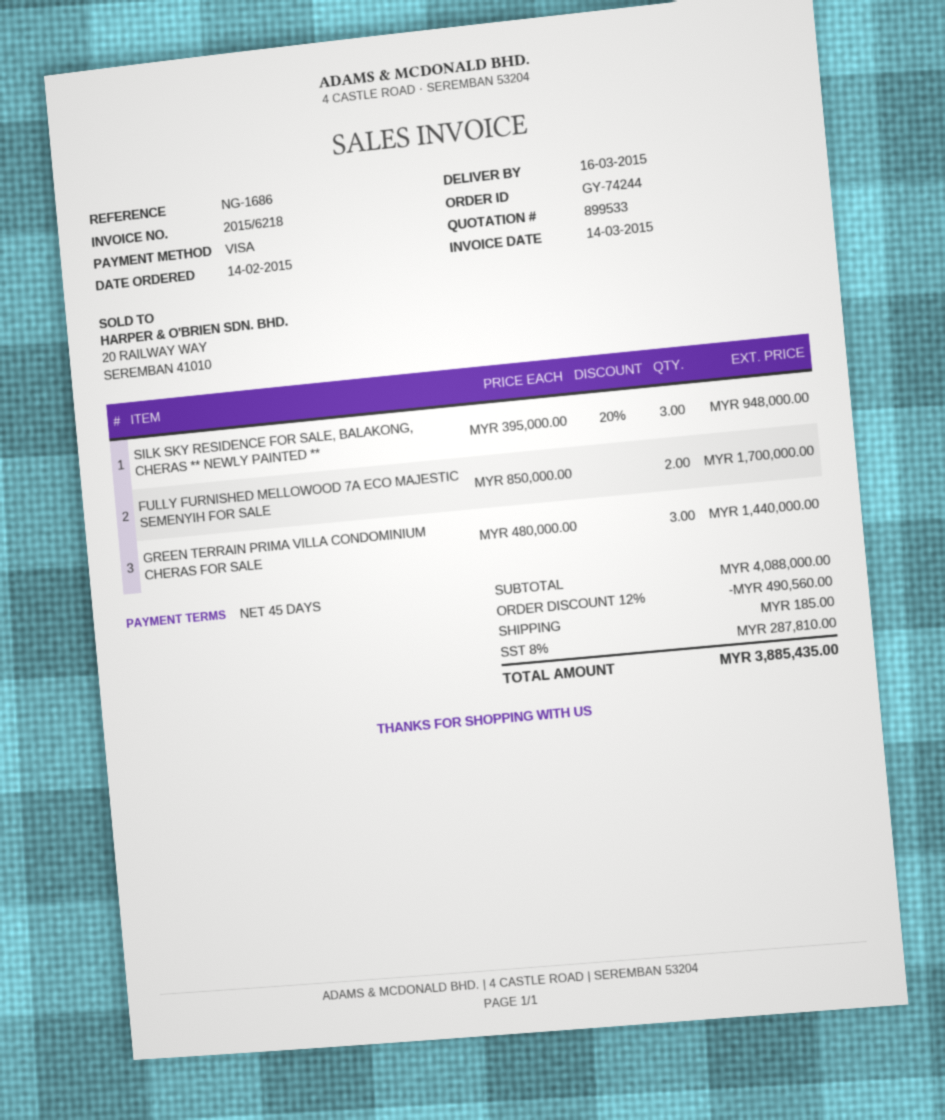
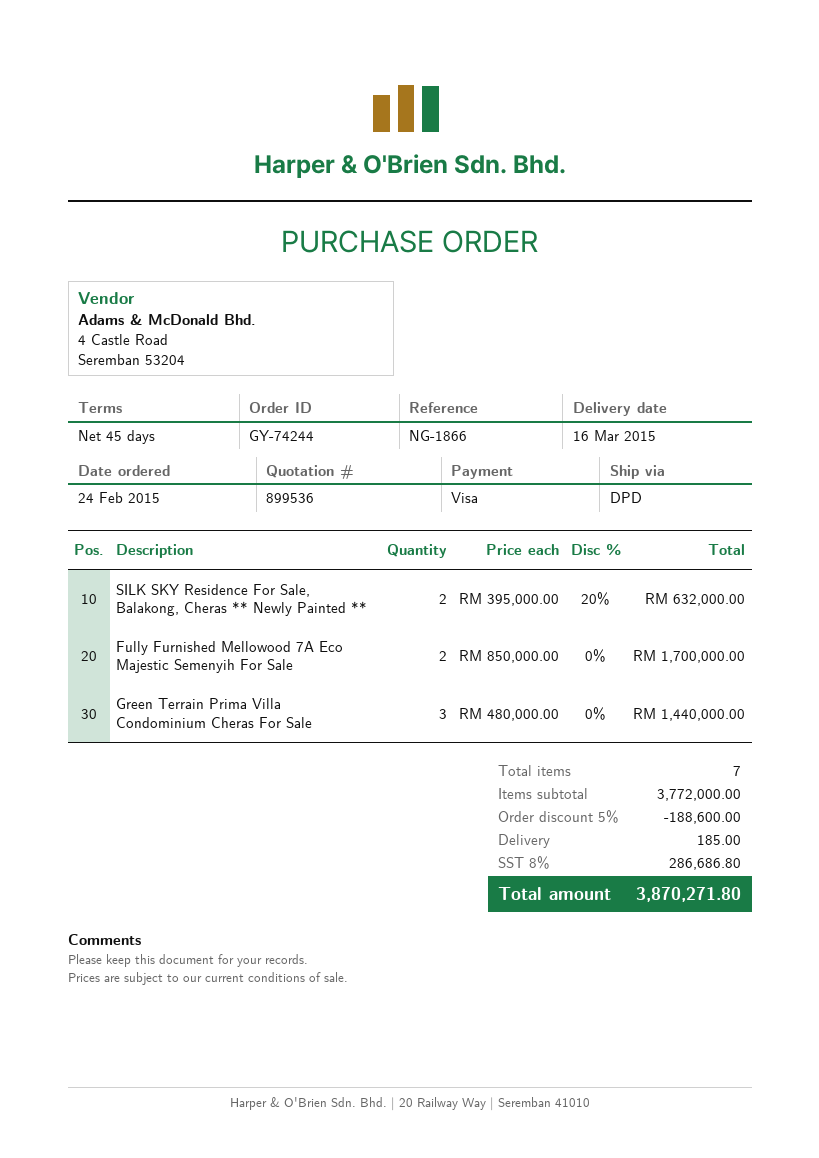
quote number: 899533 -> 899536
order date: 2015-02-14 -> 2015-02-24
reference: NG-1686 -> NG-1866
SILK SKY RESIDENCE FOR SALE, BALAKONG, CHERAS ** NEWLY PAINTED **: 3 x 395000.00 - 20% = 948000.00 -> 2 x 395000.00 - 20% = 632000.00
subtotal: 4088000.00 -> 3772000.00
discount: 12% = 490560.00 -> 5% = 188600.00
tax: 8% = 287810.00 -> 8% = 286686.80
total: 3885435.00 -> 3870271.80

